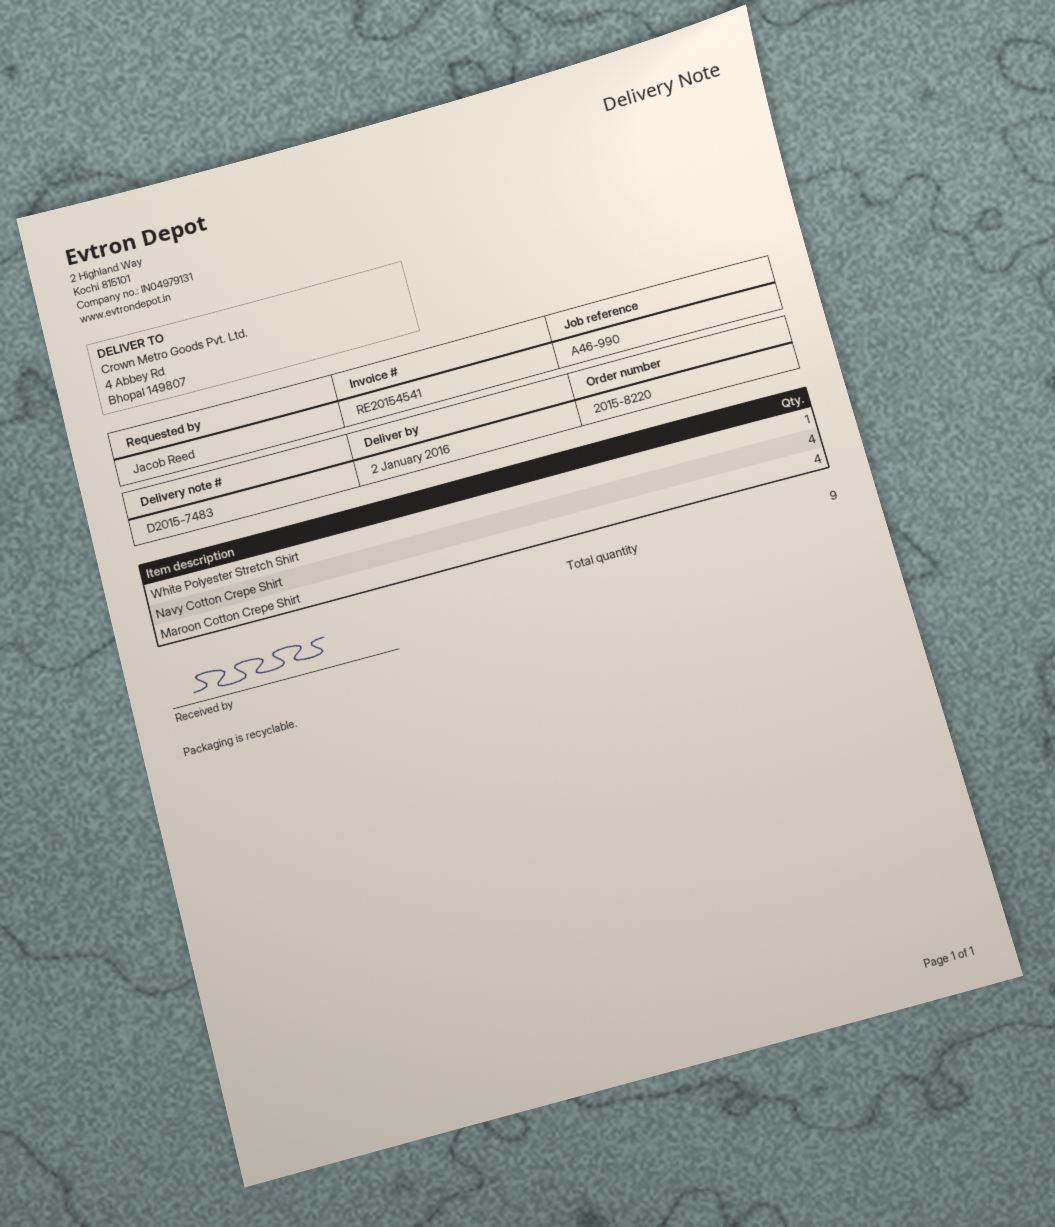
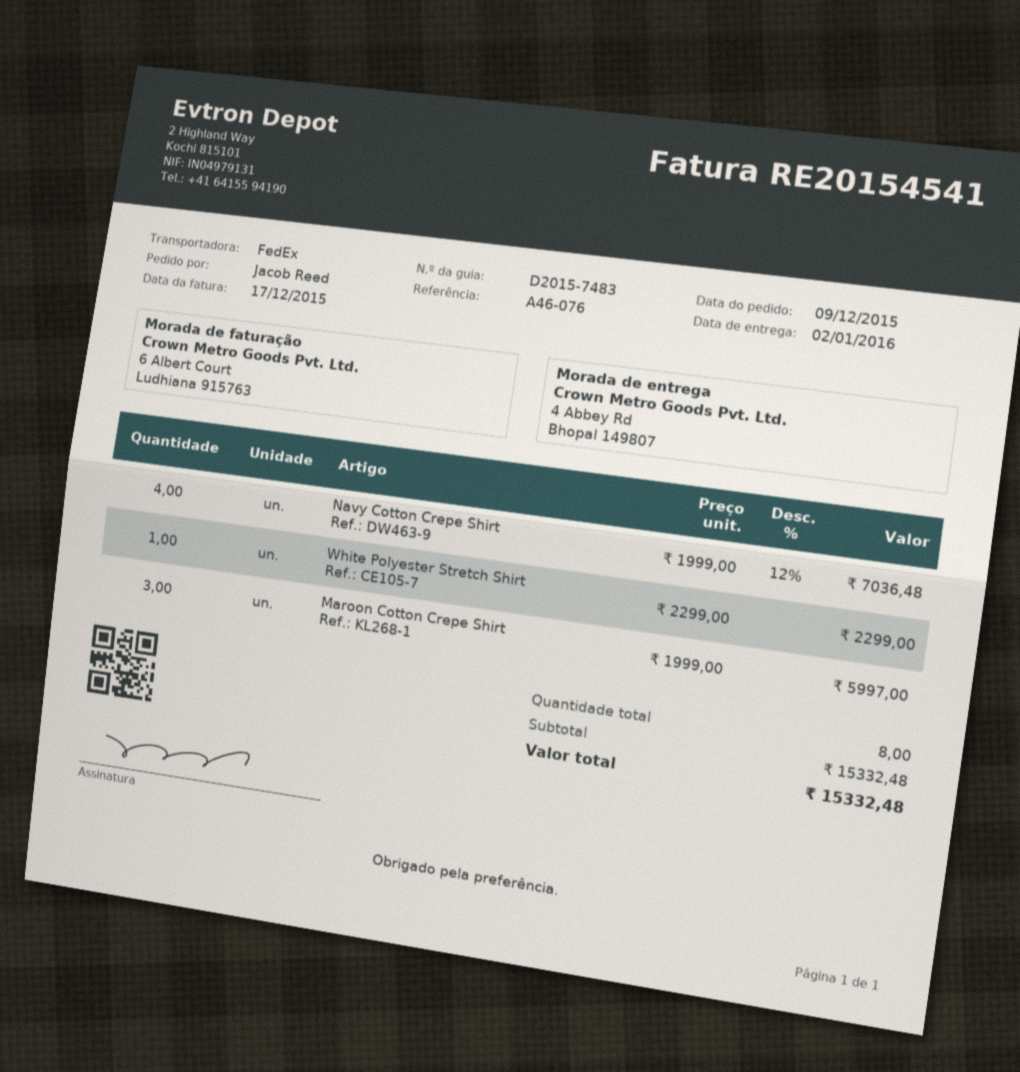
reference: A46-990 -> A46-076
Maroon Cotton Crepe Shirt: 4 -> 3
total quantity: 9 -> 8

